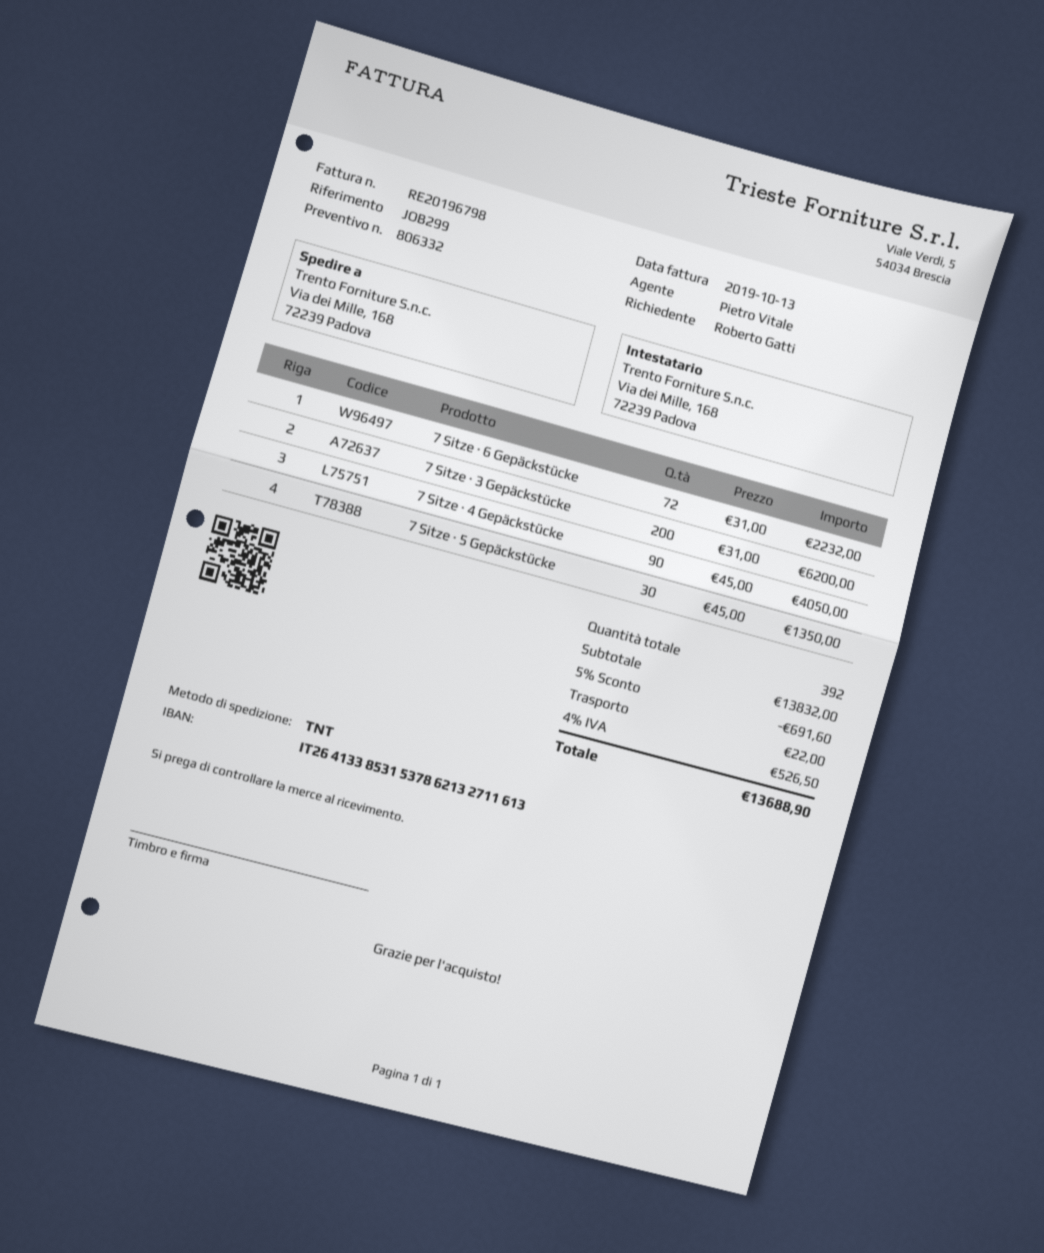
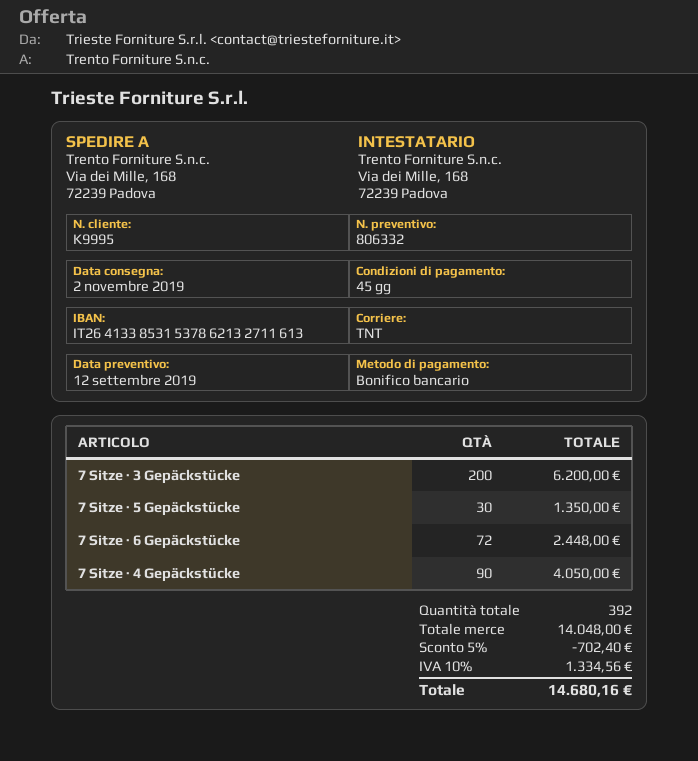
7 Sitze · 6 Gepäckstücke: 72 for 2232.00 -> 72 for 2448.00
subtotal: 13832.00 -> 14048.00
discount: 5% = 691.60 -> 5% = 702.40
shipping: 22.00 -> none
tax: 4% = 526.50 -> 10% = 1334.56
total: 13688.90 -> 14680.16

